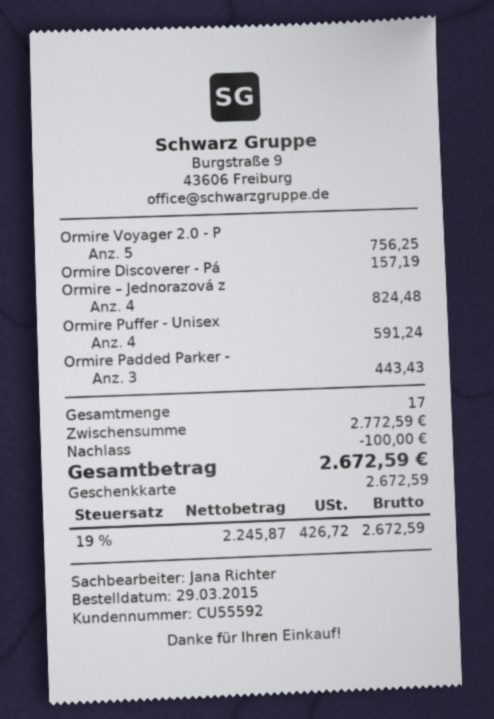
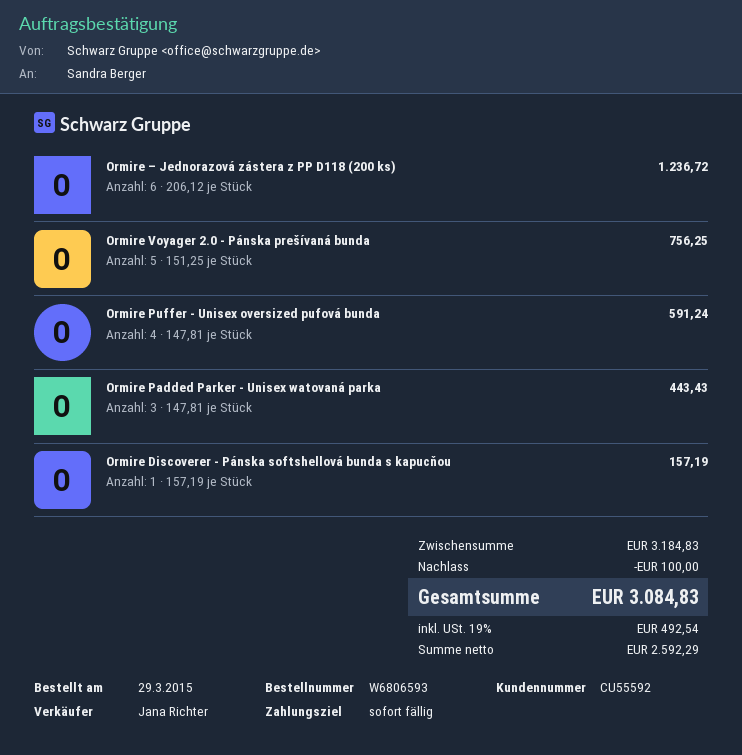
Ormire – Jednorazová z: 4 for 824.48 -> 6 for 1236.72
subtotal: 2772.59 -> 3184.83
net: 2245.87 -> 2592.29
tax: 19% = 426.72 -> 19% = 492.54
total: 2672.59 -> 3084.83

